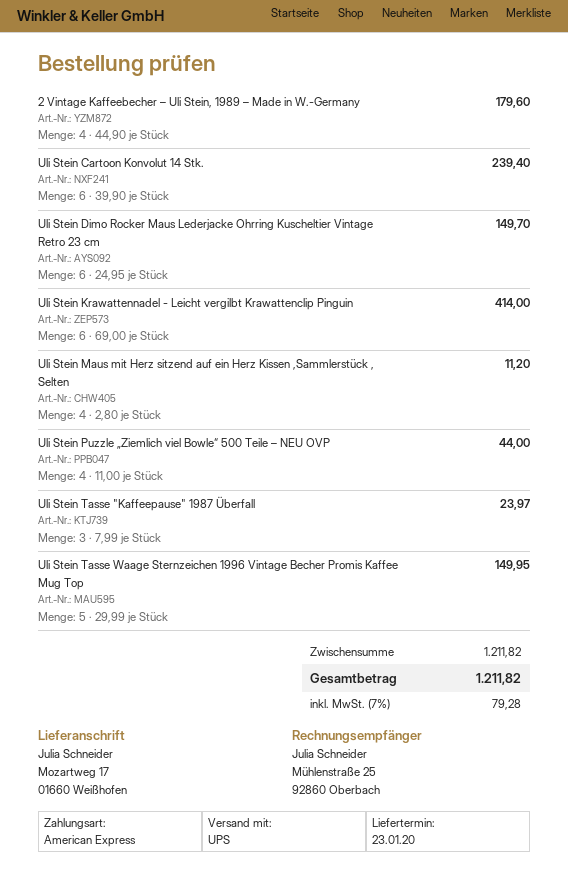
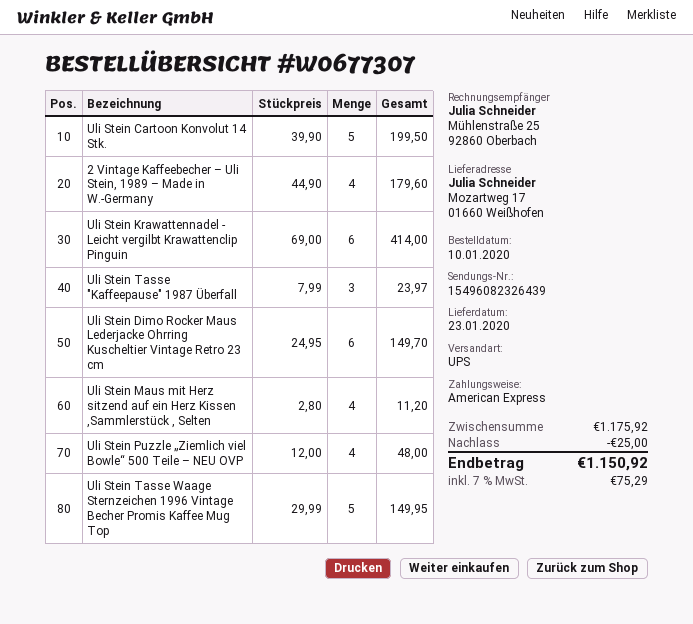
Uli Stein Cartoon Konvolut 14 Stk.: 6 x 39.90 = 239.40 -> 5 x 39.90 = 199.50
Uli Stein Puzzle „Ziemlich viel Bowle“ 500 Teile – NEU OVP: 4 x 11.00 = 44.00 -> 4 x 12.00 = 48.00
subtotal: 1211.82 -> 1175.92
discount: none -> 25.00
tax: 7% = 79.28 -> 7% = 75.29
total: 1211.82 -> 1150.92

